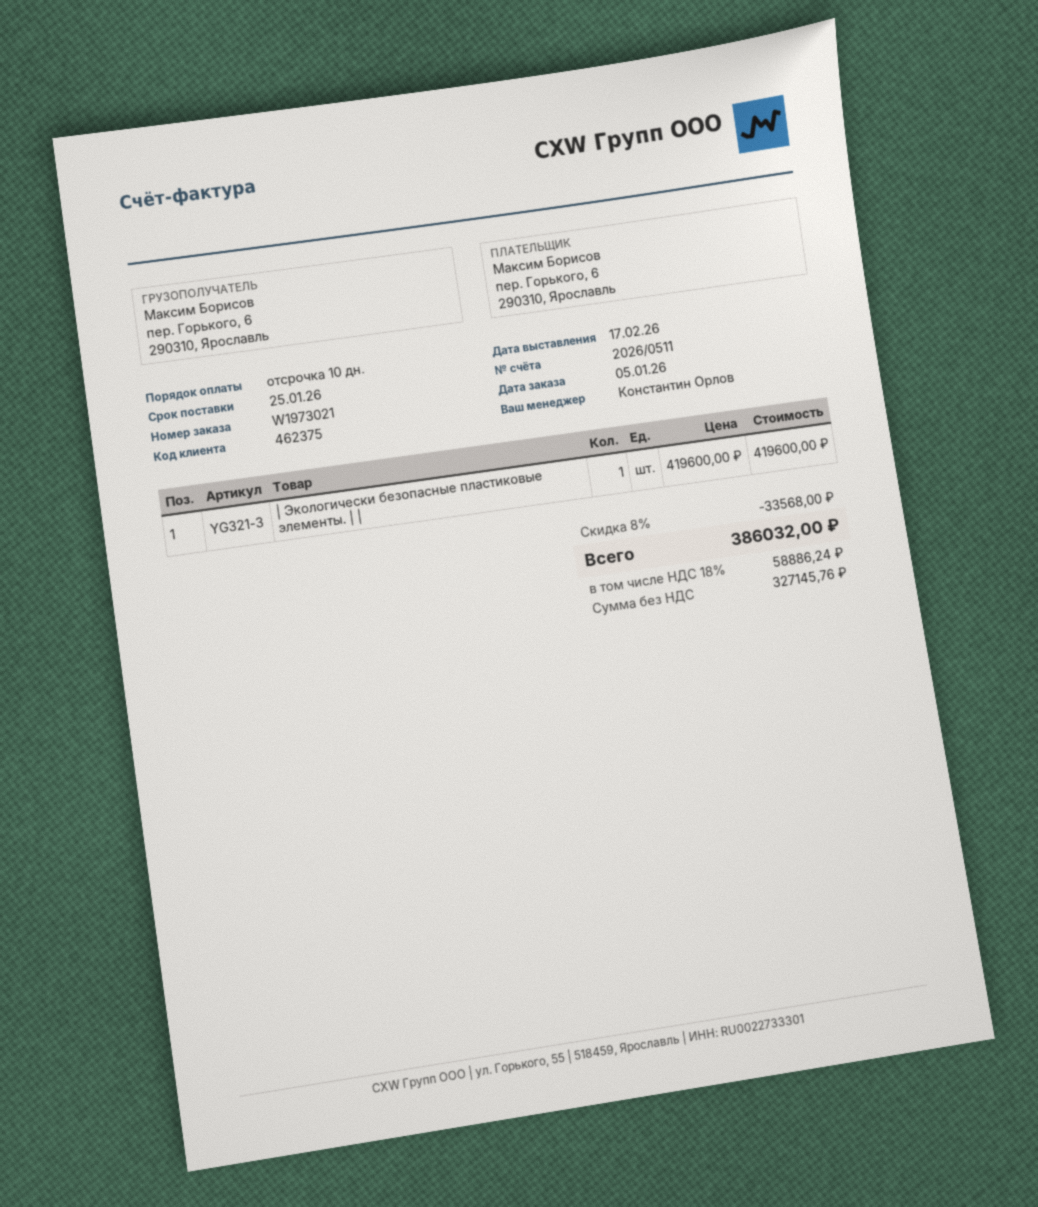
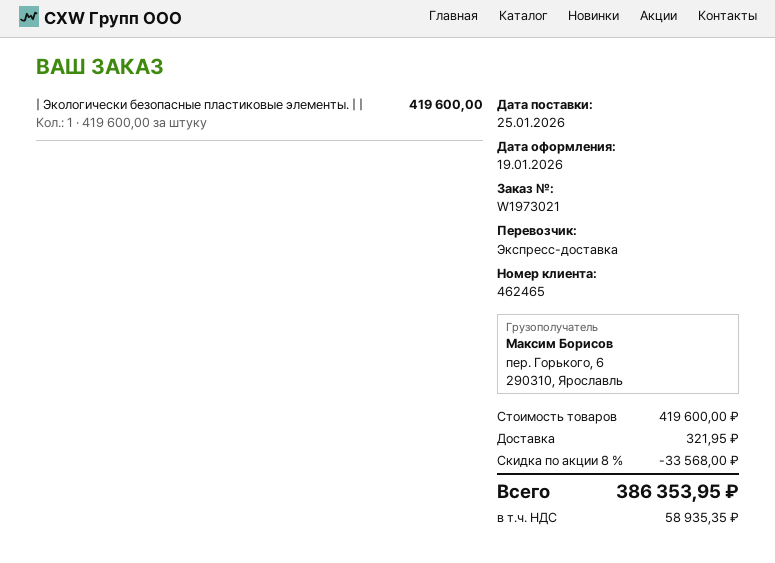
order date: 2026-01-05 -> 2026-01-19
customer number: 462375 -> 462465
shipping: none -> 321.95
tax: 58886.24 -> 58935.35
total: 386032.00 -> 386353.95

